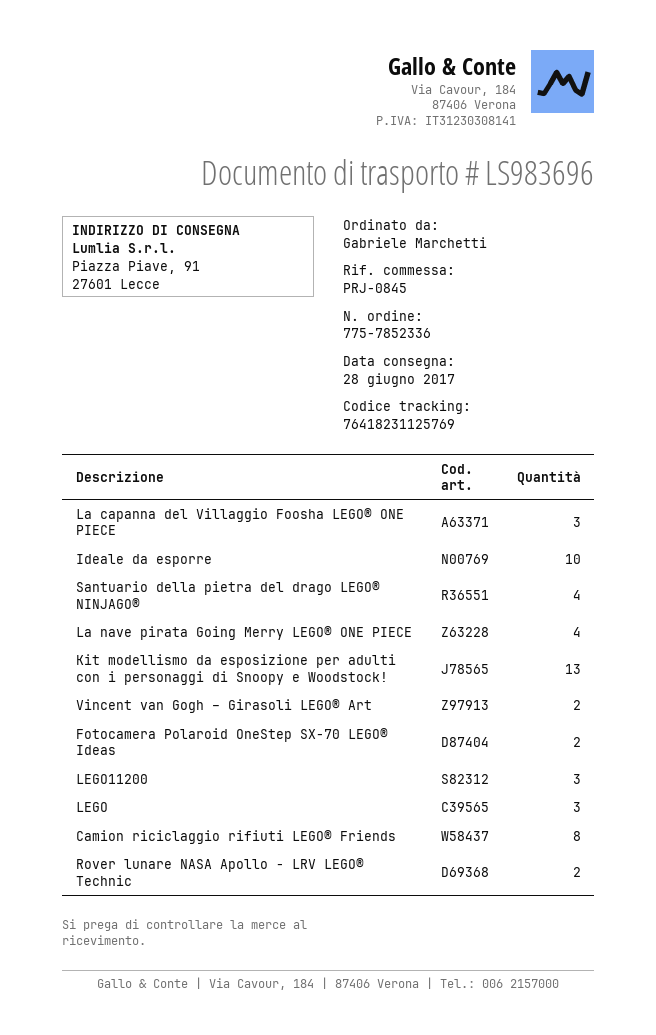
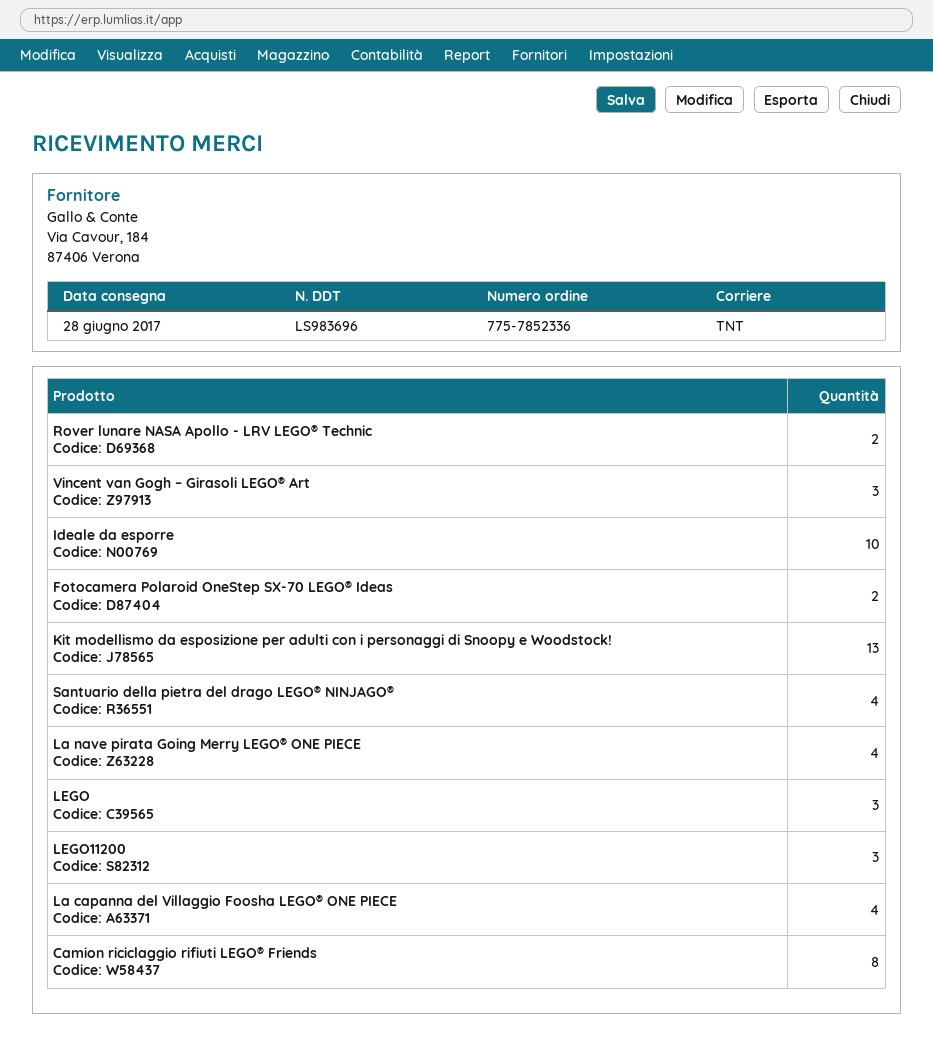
La capanna del Villaggio Foosha LEGO® ONE PIECE: 3 -> 4
Vincent van Gogh – Girasoli LEGO® Art: 2 -> 3

